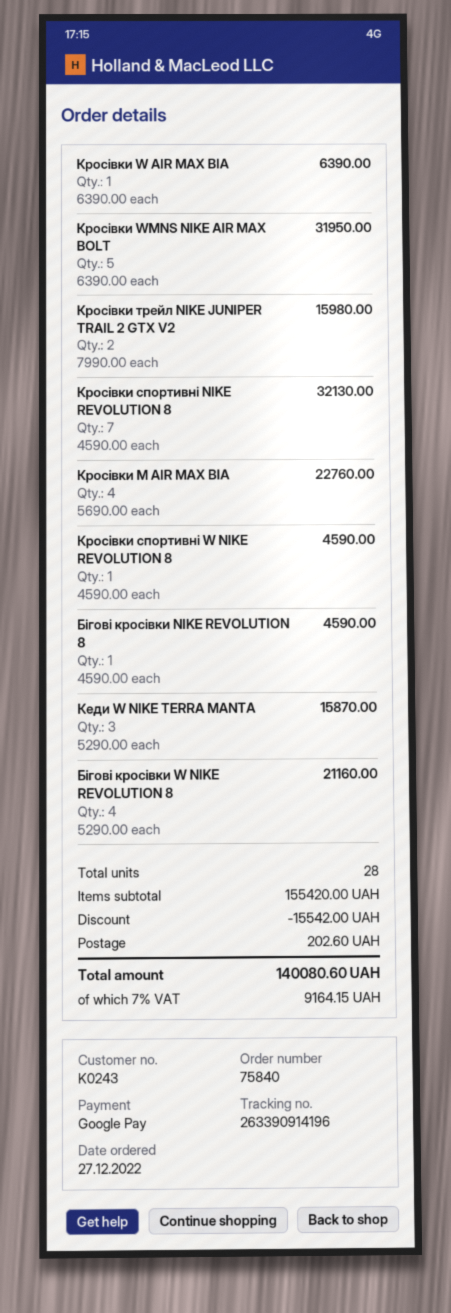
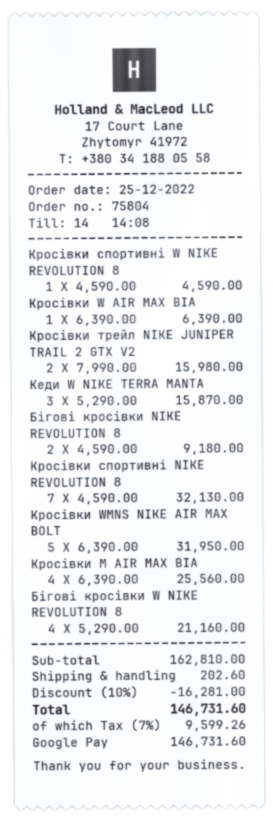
order number: 75840 -> 75804
order date: 2022-12-27 -> 2022-12-25
Кросівки M AIR MAX BIA: 4 x 5690.00 = 22760.00 -> 4 x 6390.00 = 25560.00
Бігові кросівки NIKE REVOLUTION 8: 1 x 4590.00 = 4590.00 -> 2 x 4590.00 = 9180.00
subtotal: 155420.00 -> 162810.00
discount: 15542.00 -> 16281.00
tax: 7% = 9164.15 -> 7% = 9599.26
total: 140080.60 -> 146731.60

